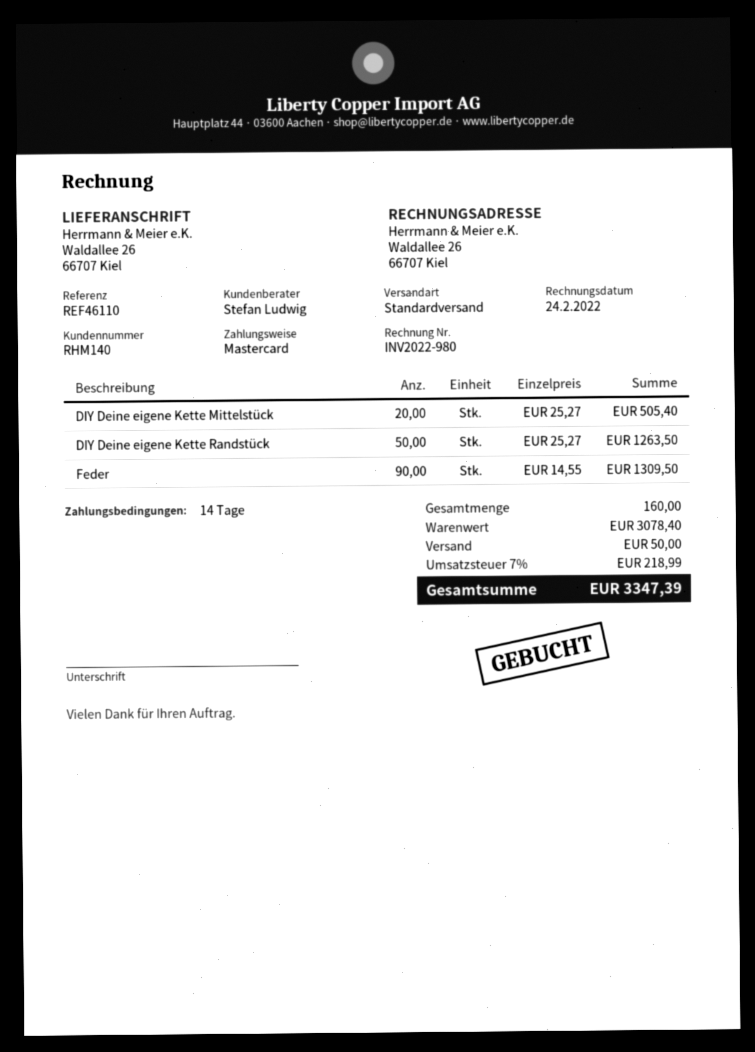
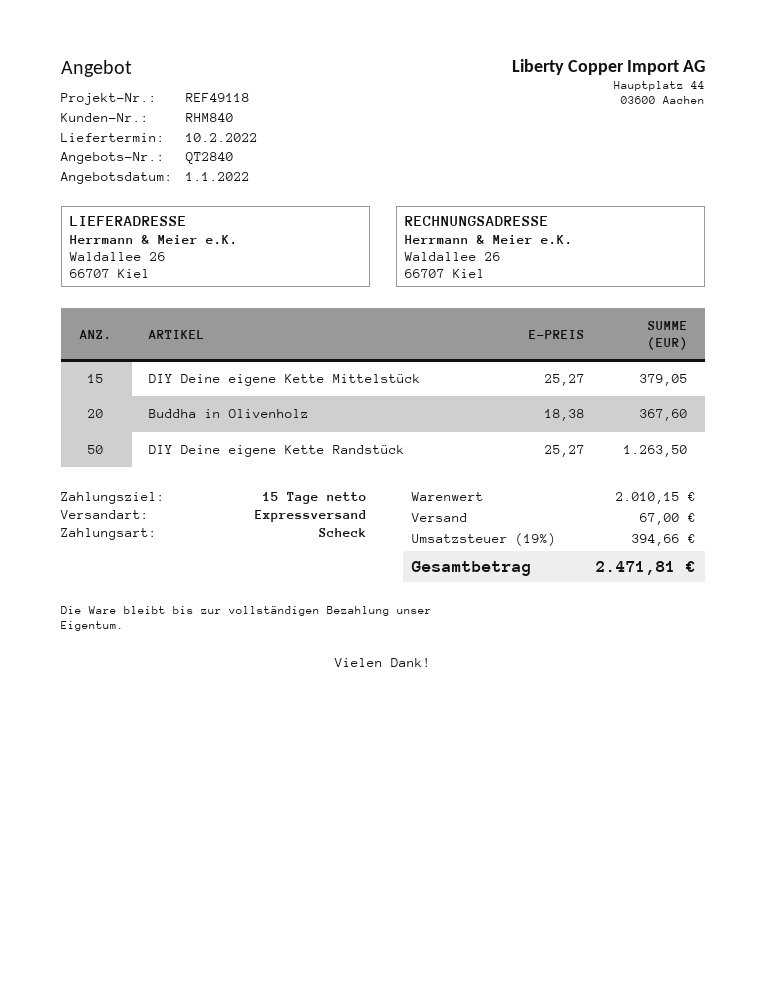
payment terms: 14 days -> 15 days
customer number: RHM140 -> RHM840
reference: REF46110 -> REF49118
payment method: Mastercard -> cheque
shipping method: standard -> express
DIY Deine eigene Kette Mittelstück: 20 x 25.27 = 505.40 -> 15 x 25.27 = 379.05
Feder: 90 x 14.55 = 1309.50 -> none
Buddha in Olivenholz: none -> 20 x 18.38 = 367.60
subtotal: 3078.40 -> 2010.15
shipping: 50.00 -> 67.00
tax: 7% = 218.99 -> 19% = 394.66
total: 3347.39 -> 2471.81

